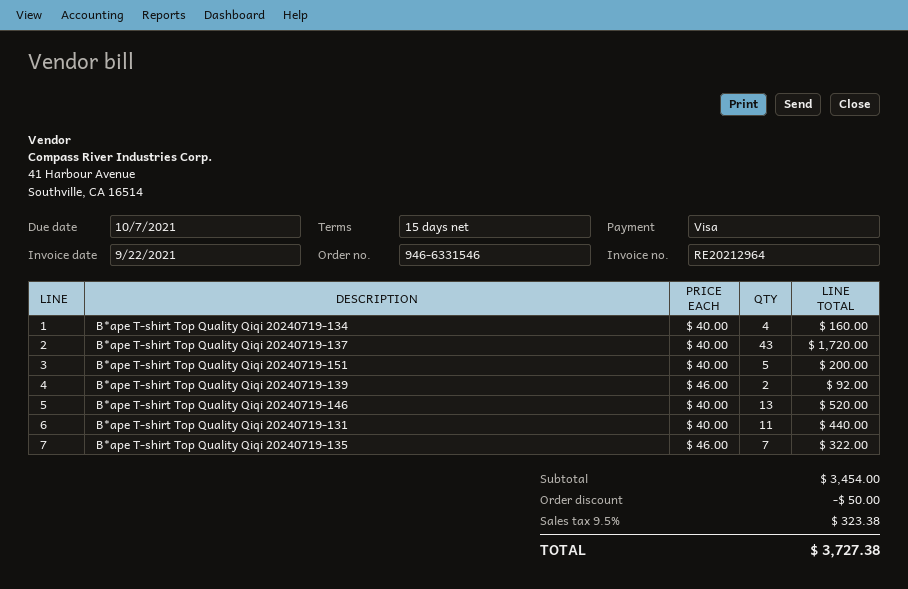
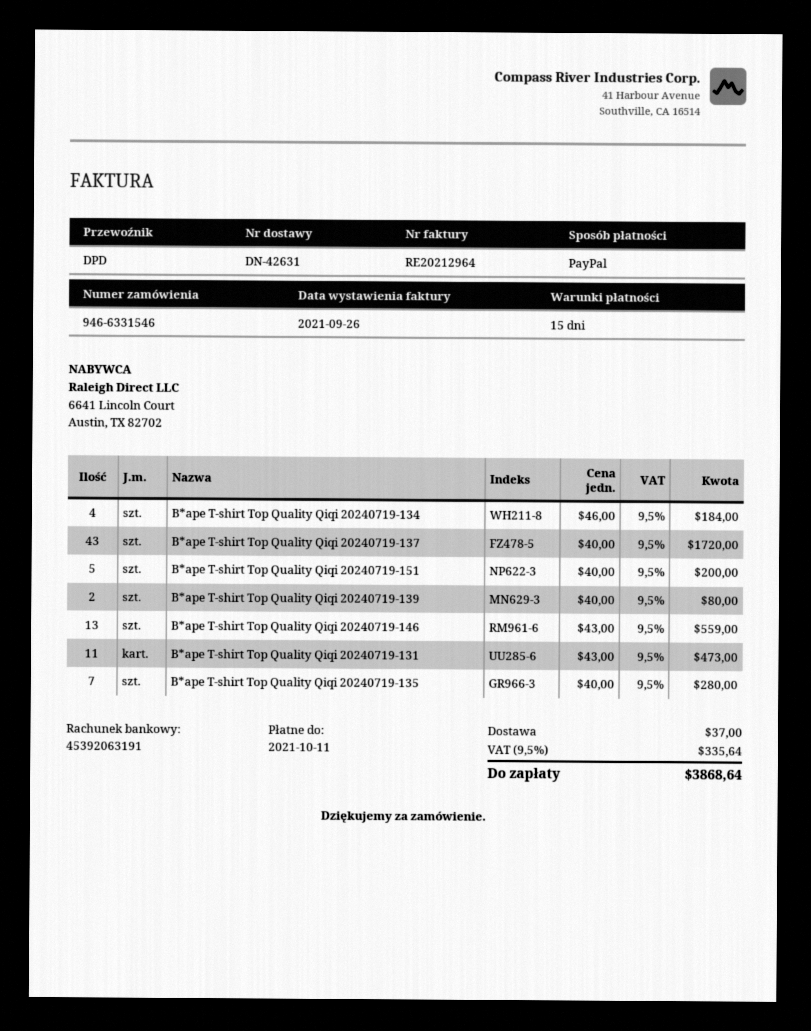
invoice date: 2021-09-22 -> 2021-09-26
due date: 2021-10-07 -> 2021-10-11
payment method: Visa -> PayPal
B*ape T-shirt Top Quality Qiqi 20240719-134: 4 x 40.00 = 160.00 -> 4 x 46.00 = 184.00
B*ape T-shirt Top Quality Qiqi 20240719-139: 2 x 46.00 = 92.00 -> 2 x 40.00 = 80.00
B*ape T-shirt Top Quality Qiqi 20240719-146: 13 x 40.00 = 520.00 -> 13 x 43.00 = 559.00
B*ape T-shirt Top Quality Qiqi 20240719-131: 11 x 40.00 = 440.00 -> 11 x 43.00 = 473.00
B*ape T-shirt Top Quality Qiqi 20240719-135: 7 x 46.00 = 322.00 -> 7 x 40.00 = 280.00
discount: 50.00 -> none
shipping: none -> 37.00
tax: 9.5% = 323.38 -> 9.5% = 335.64
total: 3727.38 -> 3868.64

